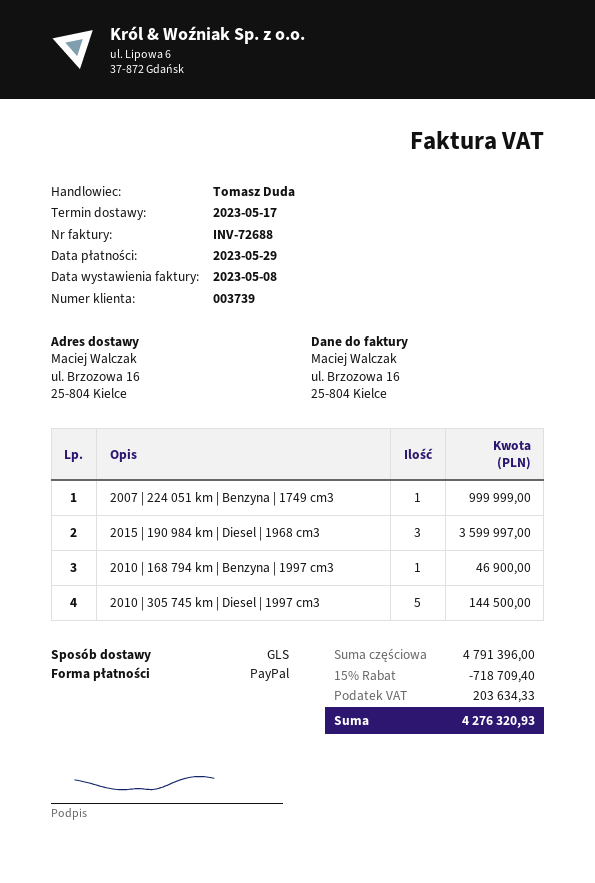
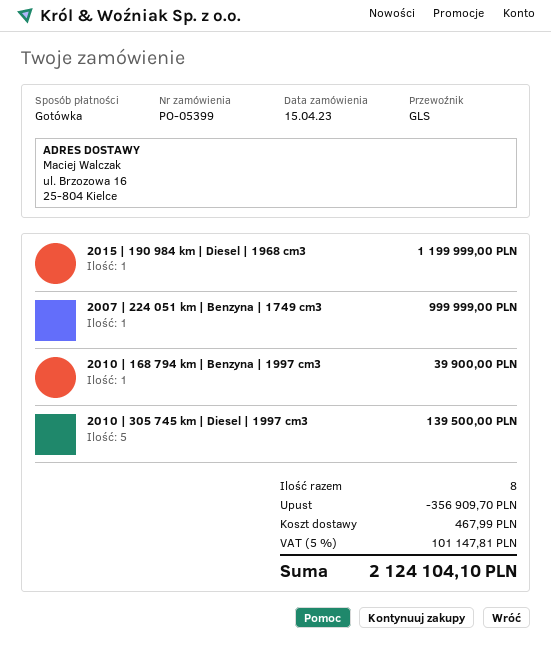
payment method: PayPal -> cash
2015 | 190 984 km | Diesel | 1968 cm3: 3 for 3599997.00 -> 1 for 1199999.00
2010 | 168 794 km | Benzyna | 1997 cm3: 1 for 46900.00 -> 1 for 39900.00
2010 | 305 745 km | Diesel | 1997 cm3: 5 for 144500.00 -> 5 for 139500.00
discount: 718709.40 -> 356909.70
shipping: none -> 467.99
tax: 203634.33 -> 101147.81
total: 4276320.93 -> 2124104.10

